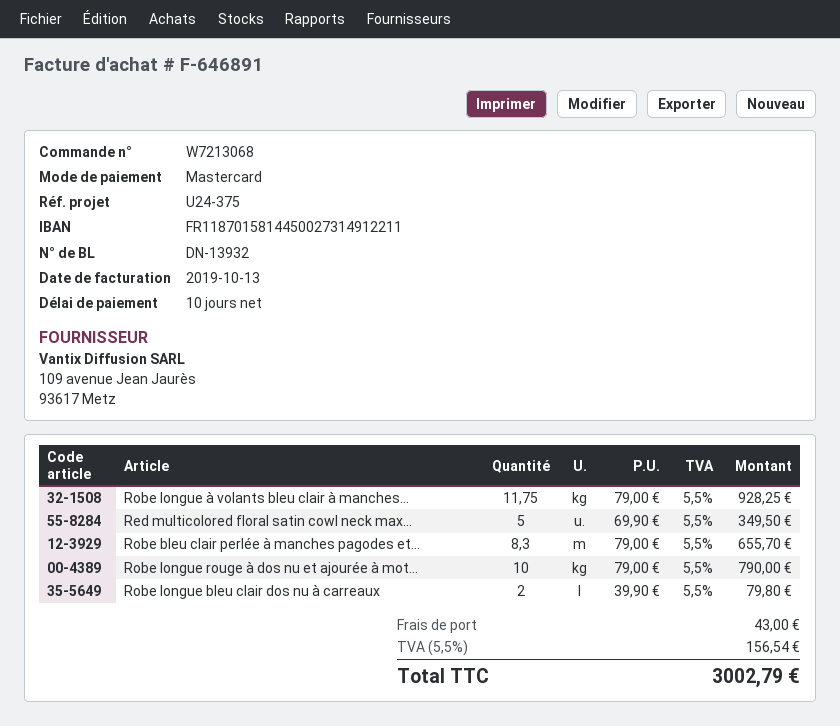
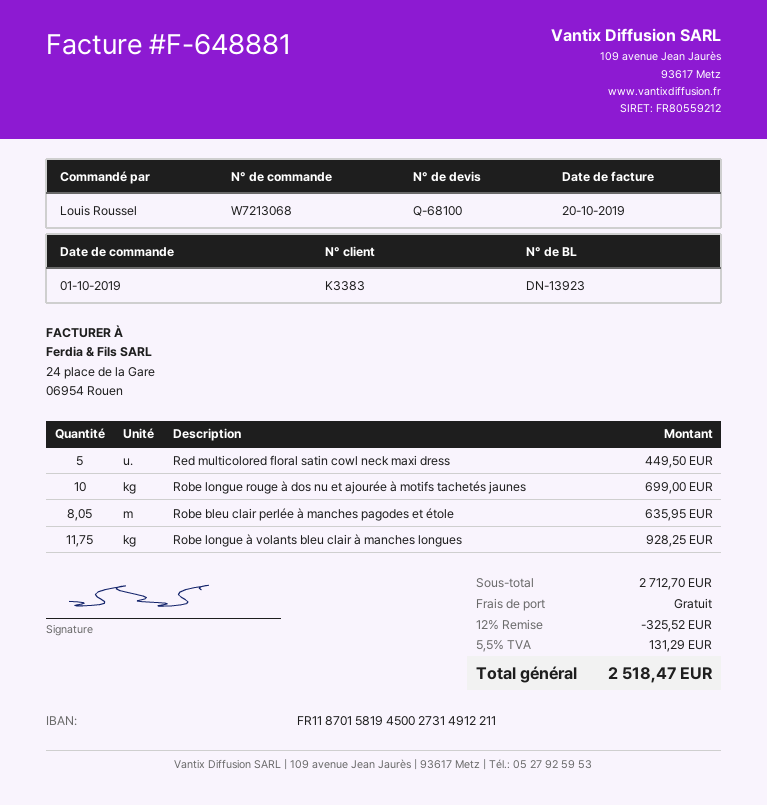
delivery note number: DN-13932 -> DN-13923
invoice number: F-646891 -> F-648881
invoice date: 2019-10-13 -> 2019-10-20
bank account: FR1187015814450027314912211 -> FR1187015819450027314912211
Red multicolored floral satin cowl neck max...: 5 for 349.50 -> 5 for 449.50
Robe bleu clair perlée à manches pagodes et...: 8.3 for 655.70 -> 8.05 for 635.95
Robe longue rouge à dos nu et ajourée à mot...: 10 for 790.00 -> 10 for 699.00
Robe longue bleu clair dos nu à carreaux: 2 for 79.80 -> none
discount: none -> 12% = 325.52
shipping: 43.00 -> 0.00
tax: 5.5% = 156.54 -> 5.5% = 131.29
total: 3002.79 -> 2518.47

